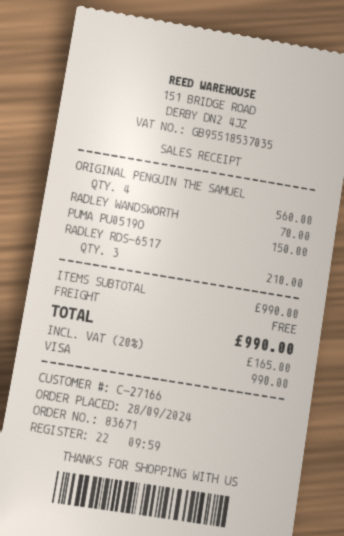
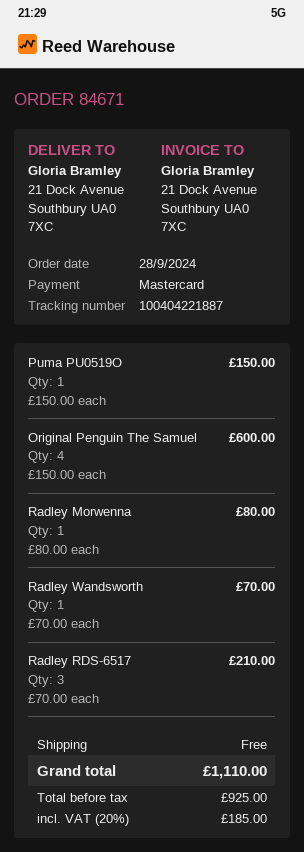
order number: 83671 -> 84671
payment method: Visa -> Mastercard
ORIGINAL PENGUIN THE SAMUEL: 4 for 560.00 -> 4 for 600.00
Radley Morwenna: none -> 1 for 80.00
tax: 20% = 165.00 -> 20% = 185.00
total: 990.00 -> 1110.00

